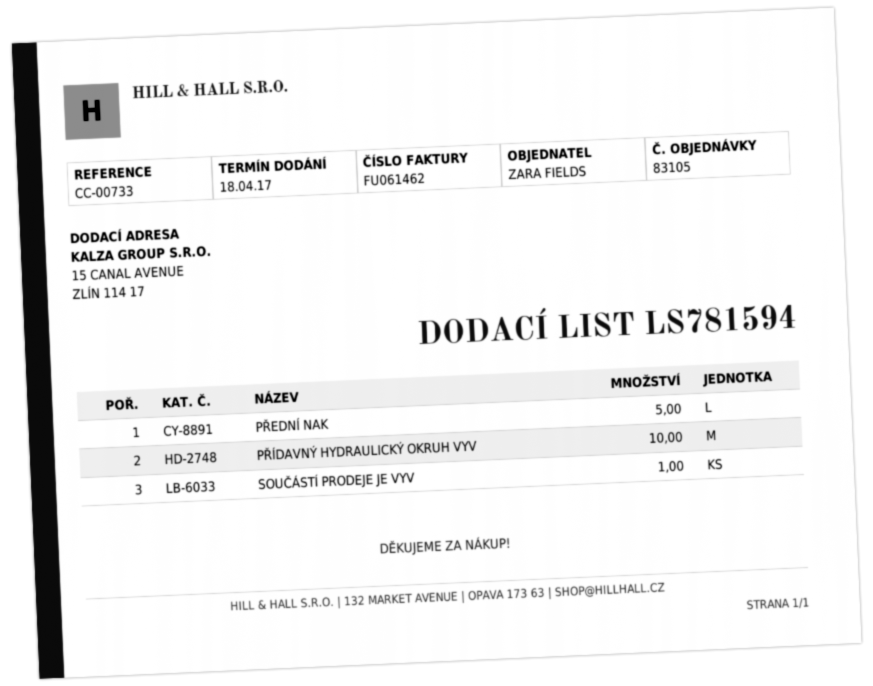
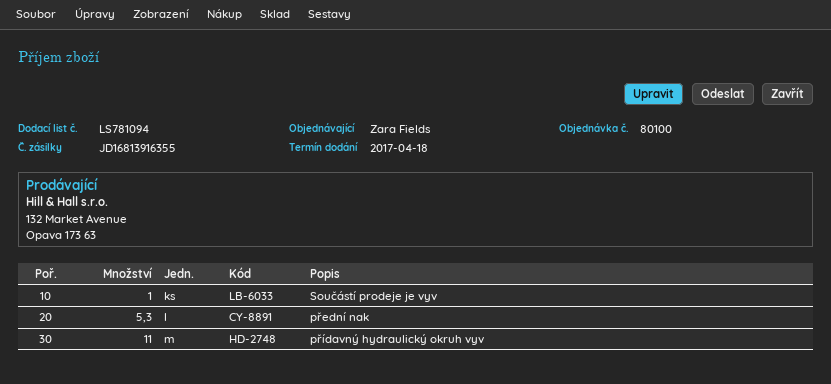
order number: 83105 -> 80100
delivery note number: LS781594 -> LS781094
PŘEDNÍ NAK: 5 -> 5.3
PŘÍDAVNÝ HYDRAULICKÝ OKRUH VYV: 10 -> 11

